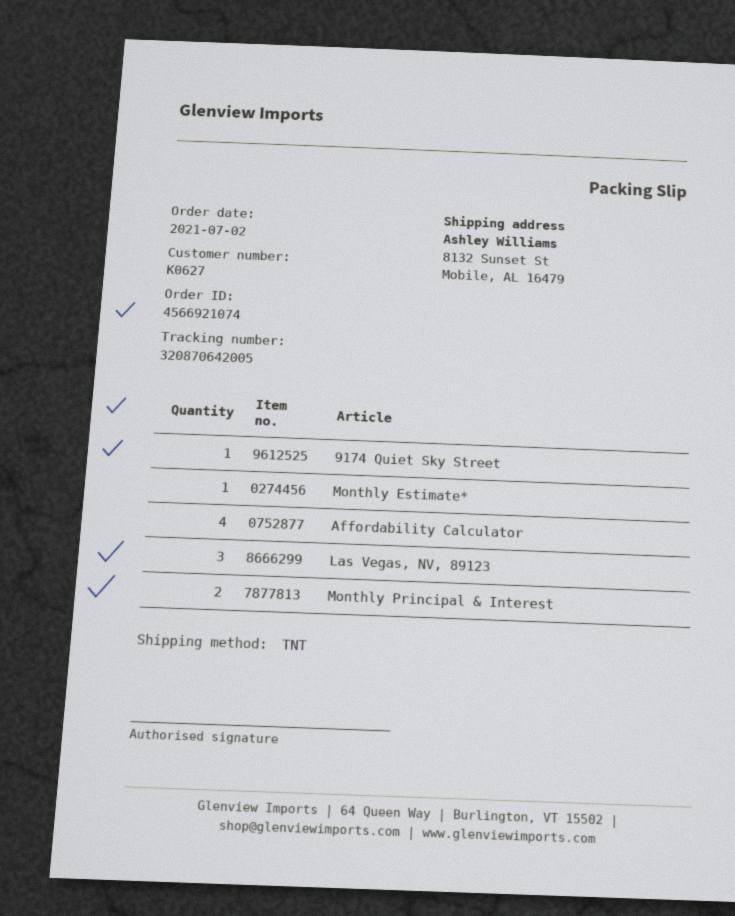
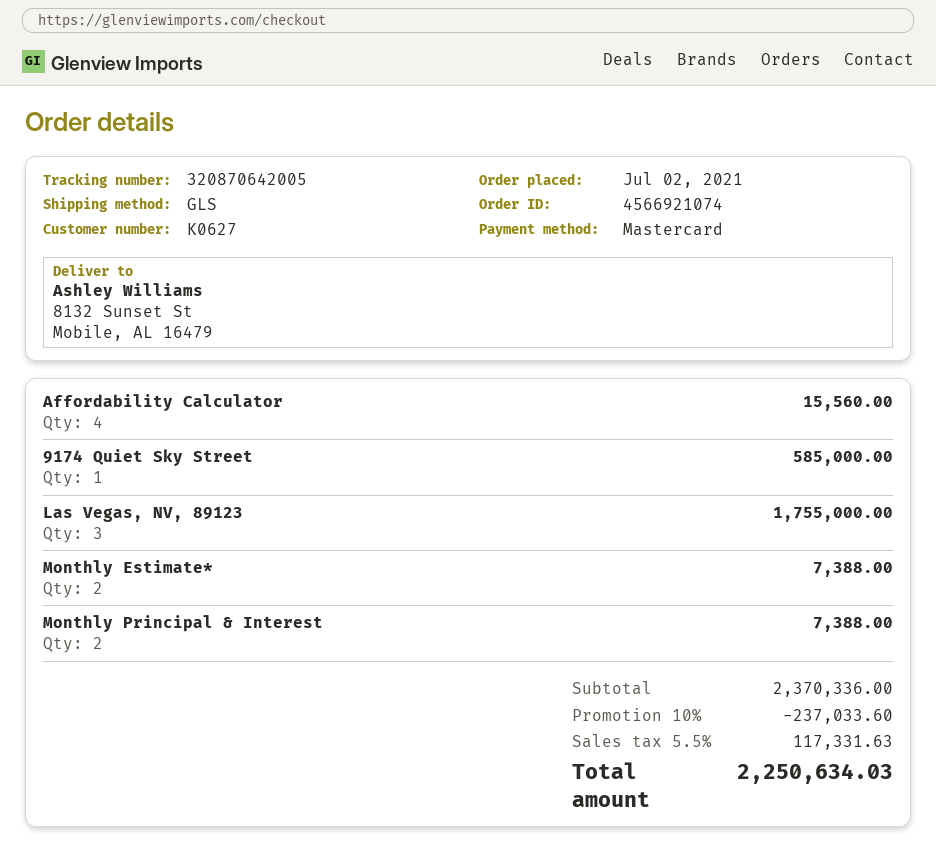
shipping method: TNT -> GLS
Monthly Estimate*: 1 -> 2

